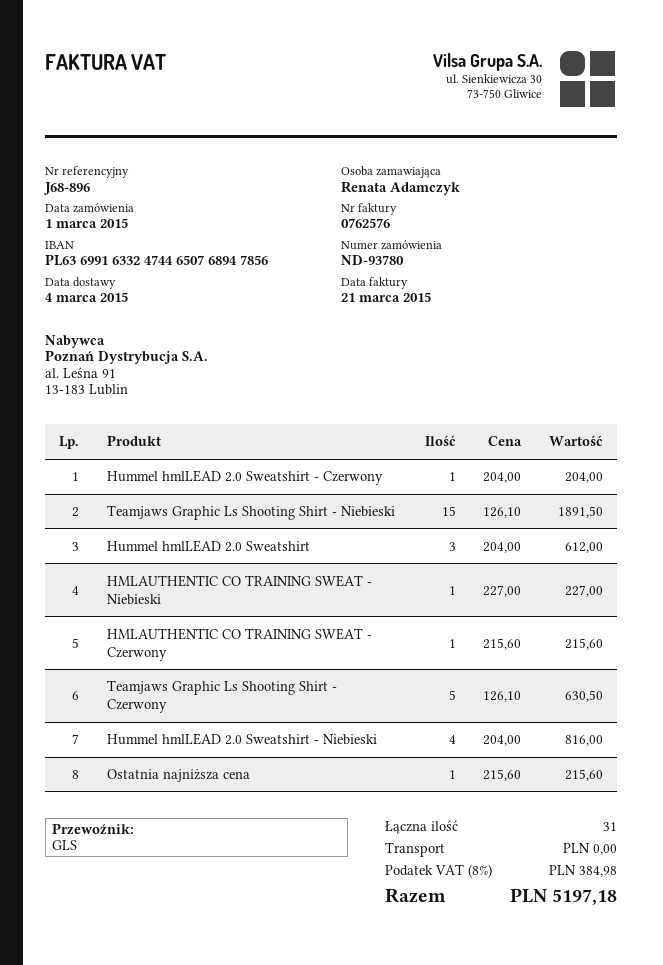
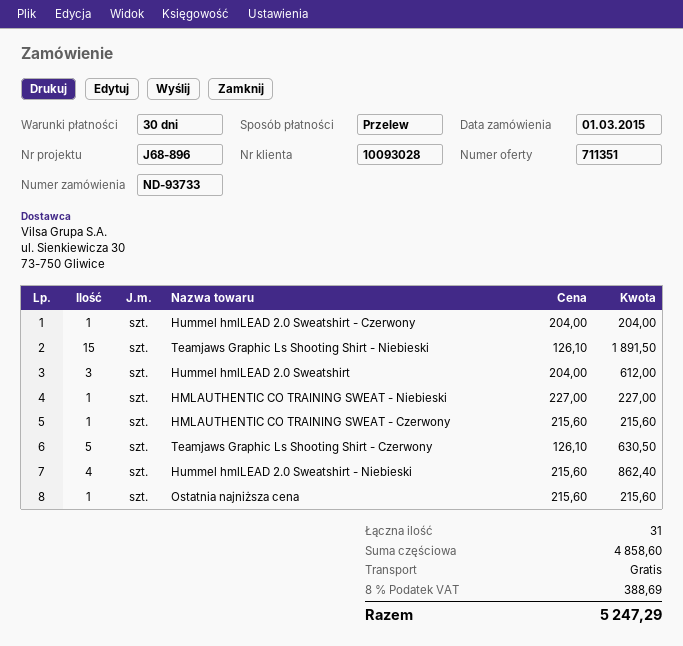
order number: ND-93780 -> ND-93733
Hummel hmlLEAD 2.0 Sweatshirt - Niebieski: 4 x 204.00 = 816.00 -> 4 x 215.60 = 862.40
tax: 8% = 384.98 -> 8% = 388.69
total: 5197.18 -> 5247.29

